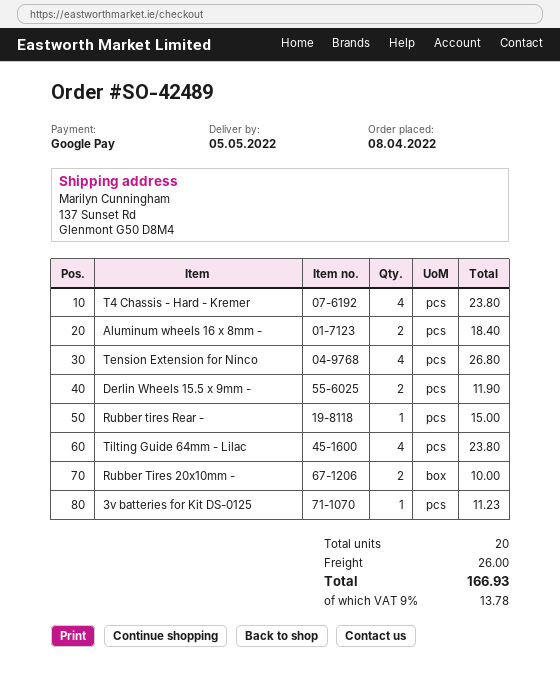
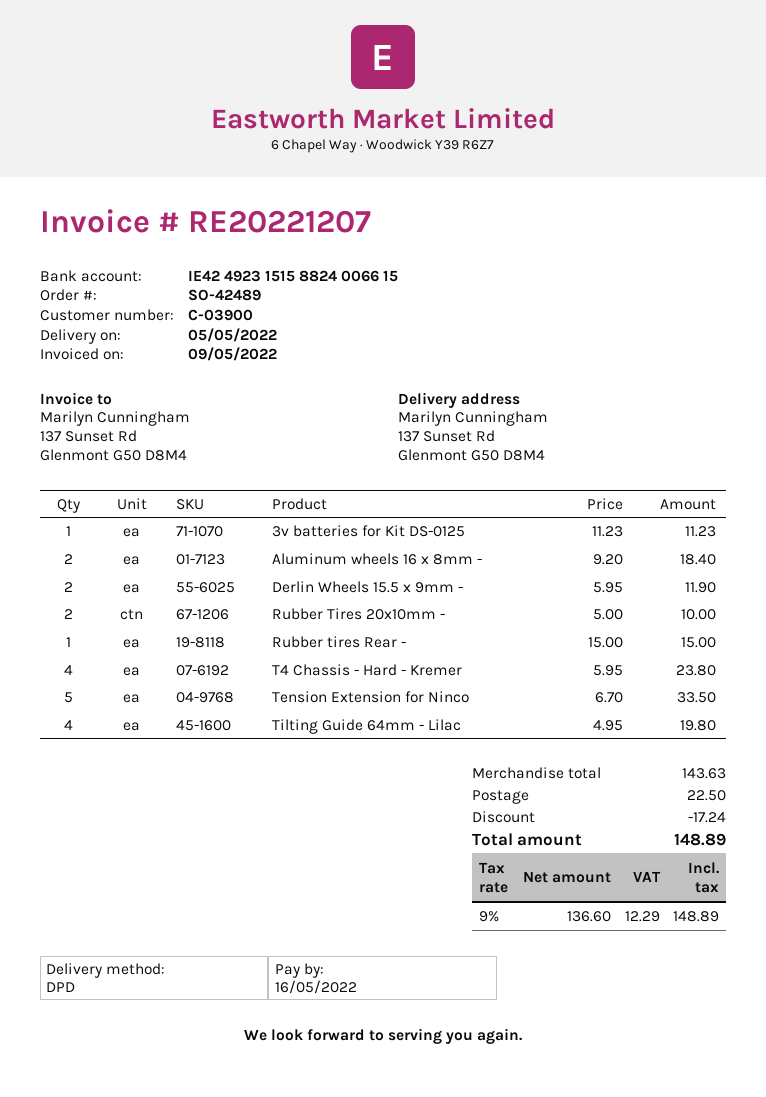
Tension Extension for Ninco: 4 for 26.80 -> 5 for 33.50
Tilting Guide 64mm - Lilac: 4 for 23.80 -> 4 for 19.80
discount: none -> 17.24
shipping: 26.00 -> 22.50
tax: 9% = 13.78 -> 9% = 12.29
total: 166.93 -> 148.89

